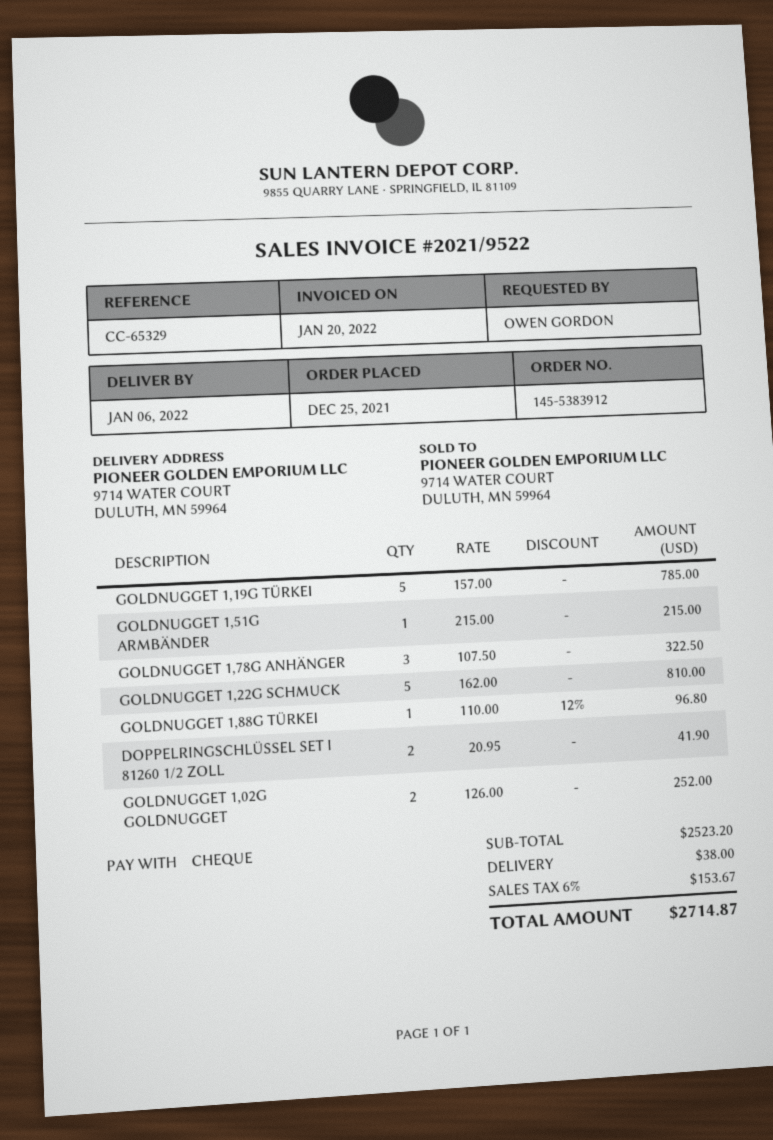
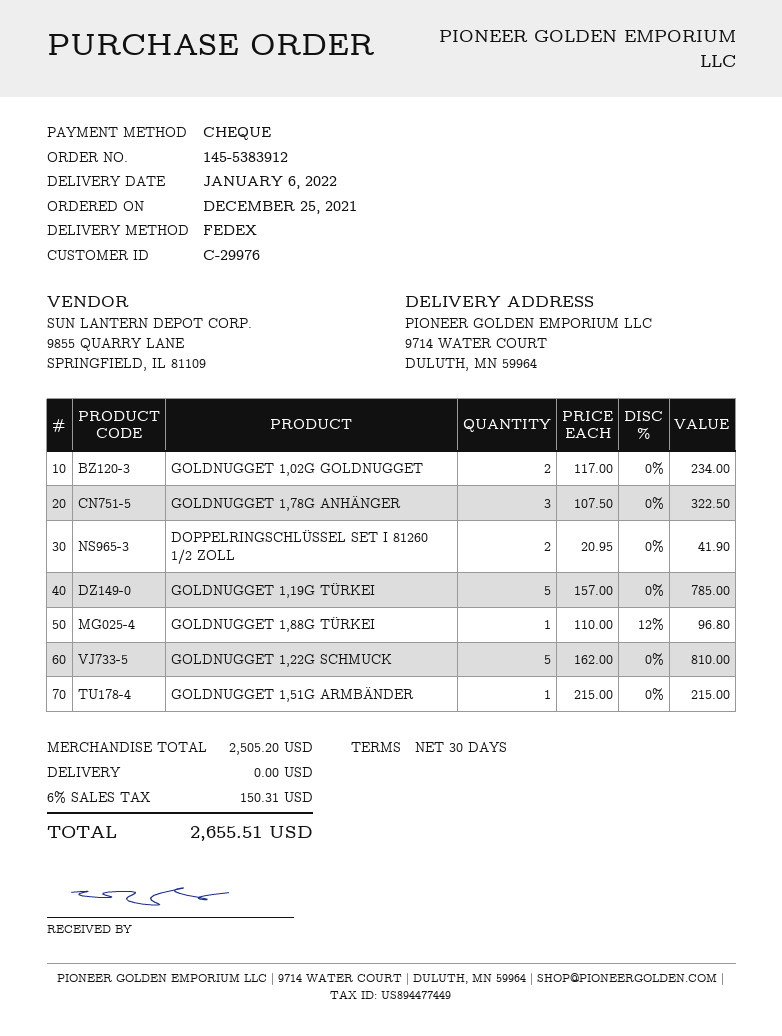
GOLDNUGGET 1,02G GOLDNUGGET: 2 x 126.00 = 252.00 -> 2 x 117.00 = 234.00
subtotal: 2523.20 -> 2505.20
shipping: 38.00 -> 0.00
tax: 6% = 153.67 -> 6% = 150.31
total: 2714.87 -> 2655.51

